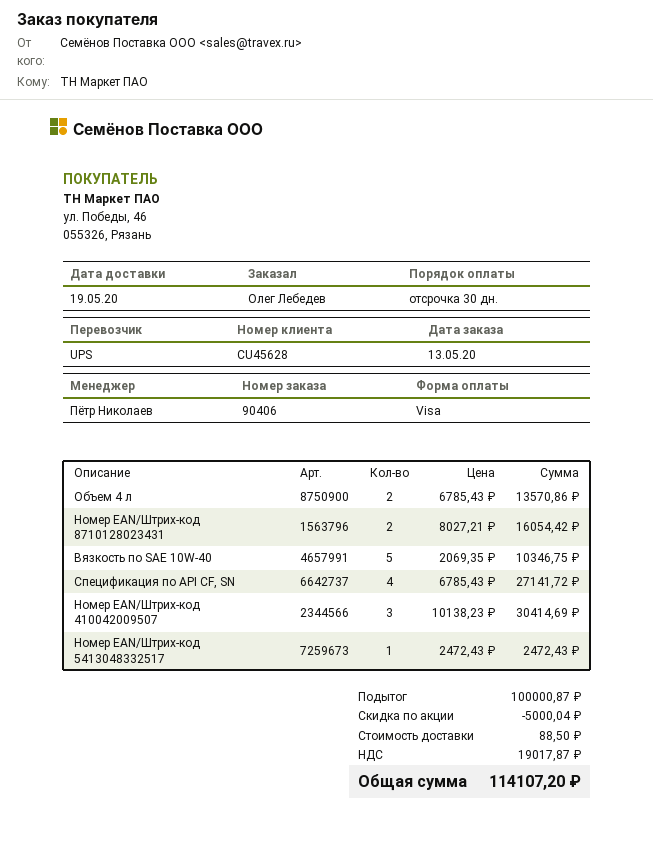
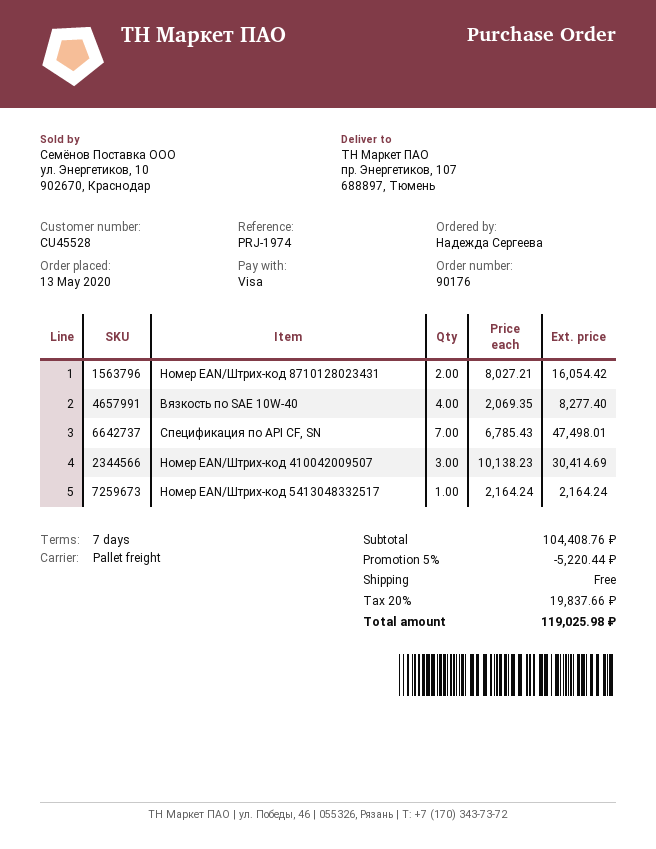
order number: 90406 -> 90176
payment terms: 30 days -> 7 days
customer number: CU45628 -> CU45528
ordered by: Олег Лебедев -> Надежда Сергеева
shipping method: UPS -> pallet freight
Объем 4 л: 2 x 6785.43 = 13570.86 -> none
Вязкость по SAE 10W-40: 5 x 2069.35 = 10346.75 -> 4 x 2069.35 = 8277.40
Спецификация по API CF, SN: 4 x 6785.43 = 27141.72 -> 7 x 6785.43 = 47498.01
Номер EAN/Штрих-код 5413048332517: 1 x 2472.43 = 2472.43 -> 1 x 2164.24 = 2164.24
subtotal: 100000.87 -> 104408.76
discount: 5000.04 -> 5220.44
shipping: 88.50 -> 0.00
tax: 19017.87 -> 19837.66
total: 114107.20 -> 119025.98

